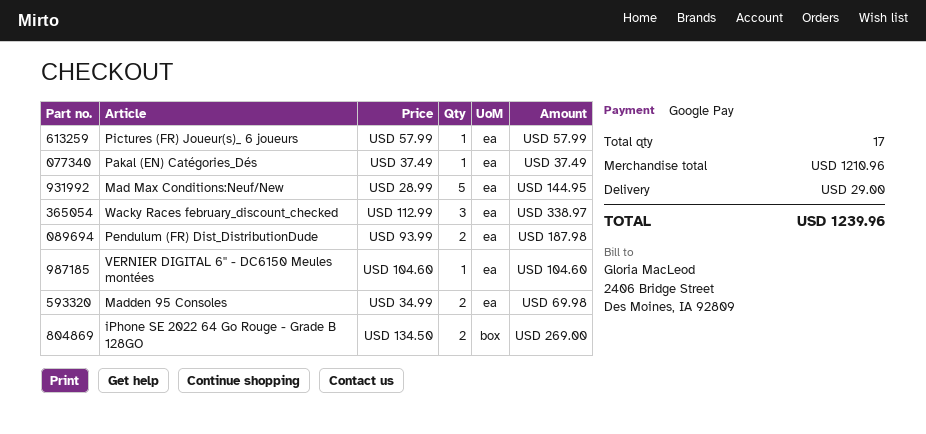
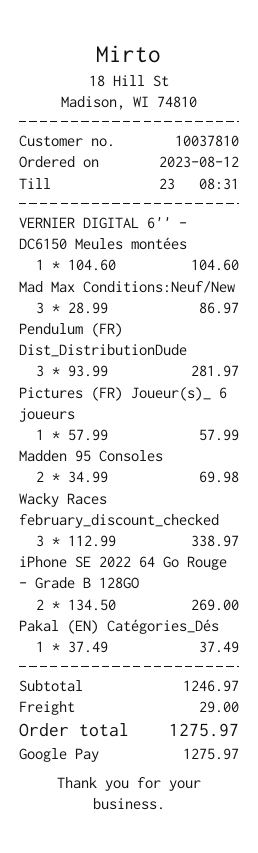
Mad Max Conditions:Neuf/New: 5 x 28.99 = 144.95 -> 3 x 28.99 = 86.97
Pendulum (FR) Dist_DistributionDude: 2 x 93.99 = 187.98 -> 3 x 93.99 = 281.97
subtotal: 1210.96 -> 1246.97
total: 1239.96 -> 1275.97

